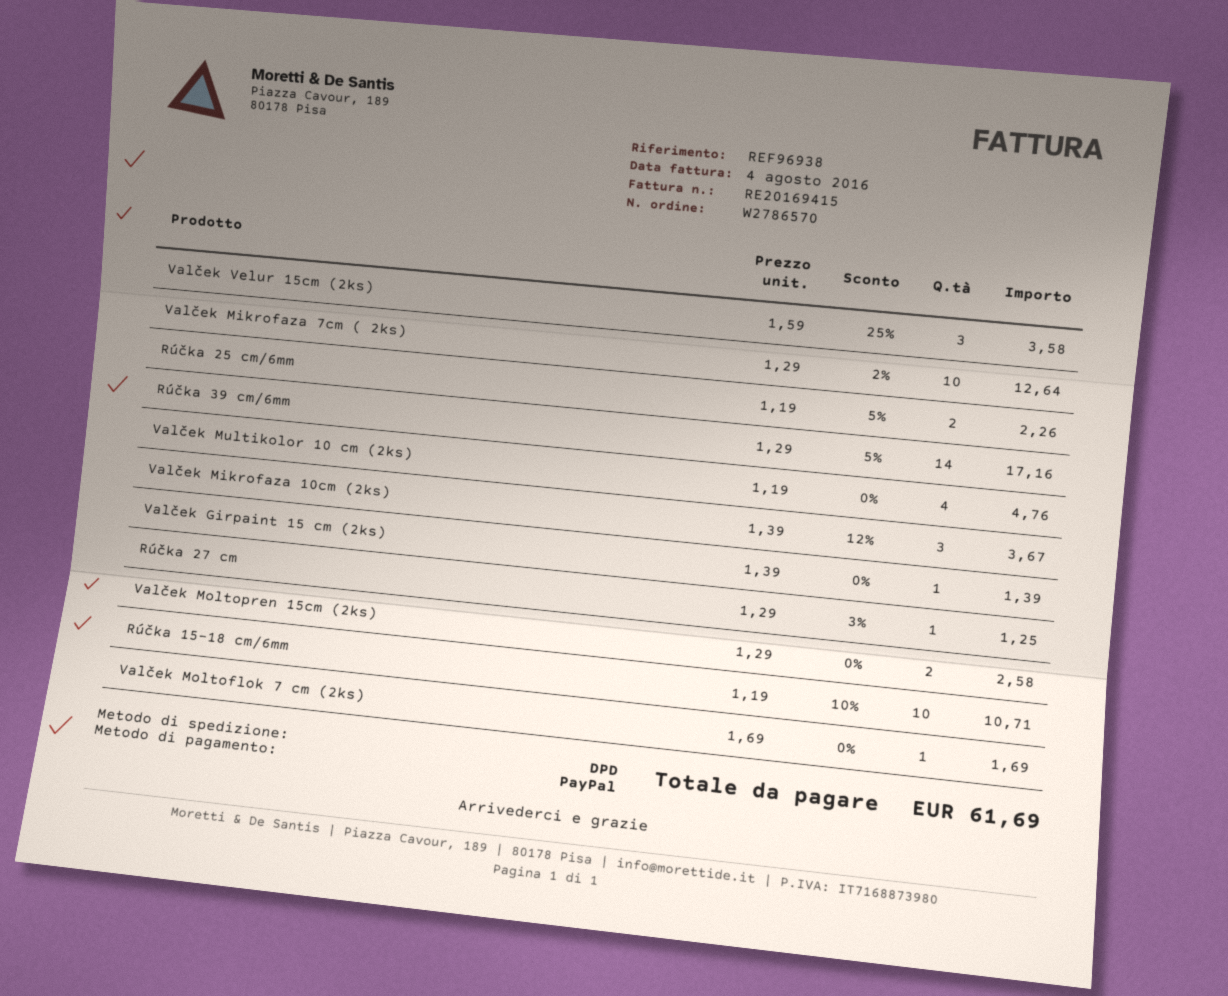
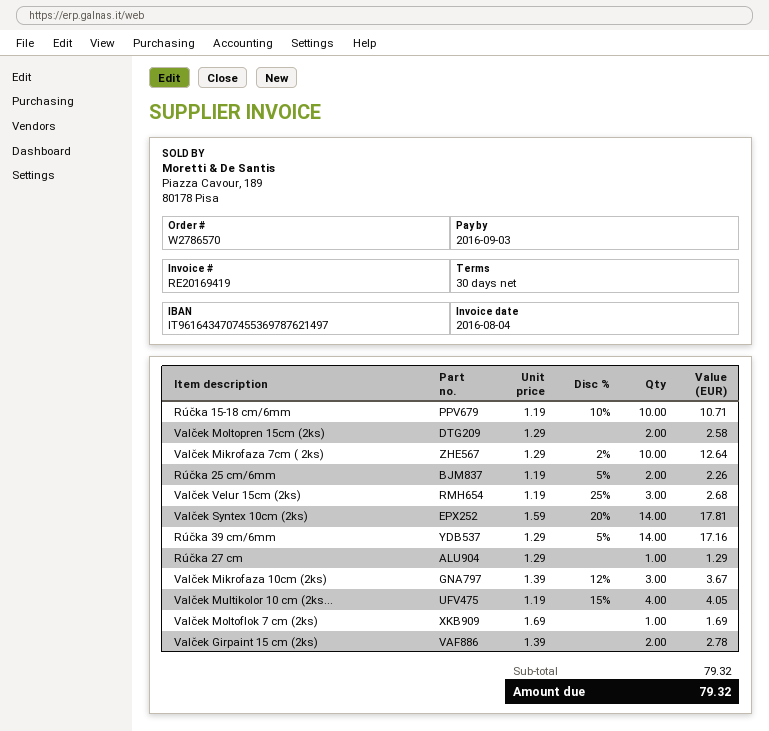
invoice number: RE20169415 -> RE20169419
Valček Velur 15cm (2ks): 3 x 1.59 - 25% = 3.58 -> 3 x 1.19 - 25% = 2.68
Valček Multikolor 10 cm (2ks): 4 x 1.19 = 4.76 -> 4 x 1.19 - 15% = 4.05
Valček Girpaint 15 cm (2ks): 1 x 1.39 = 1.39 -> 2 x 1.39 = 2.78
Rúčka 27 cm: 1 x 1.29 - 3% = 1.25 -> 1 x 1.29 = 1.29
Valček Syntex 10cm (2ks): none -> 14 x 1.59 - 20% = 17.81
total: 61.69 -> 79.32

